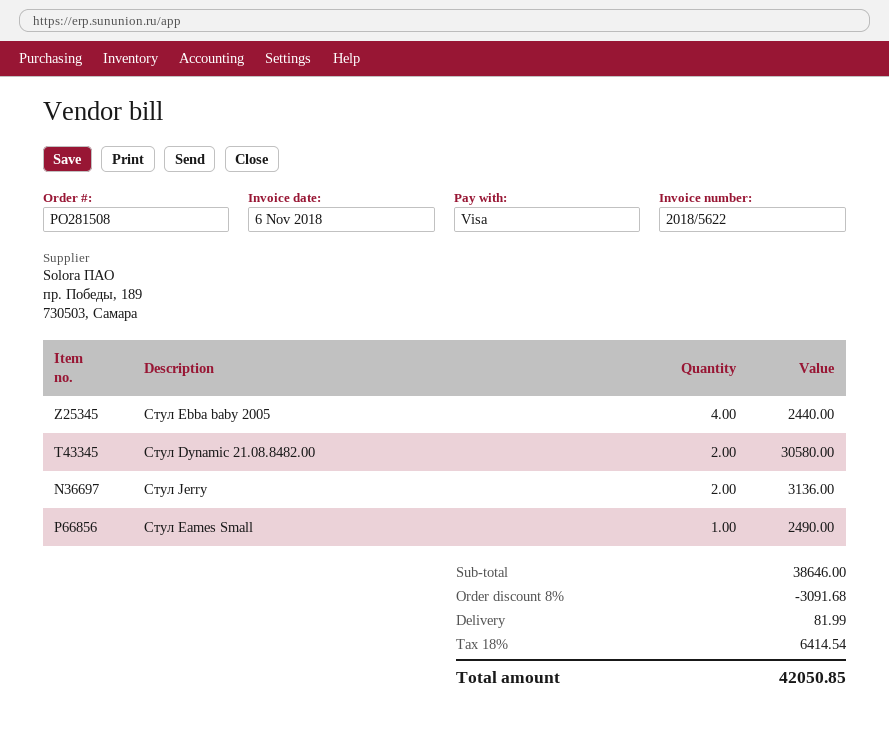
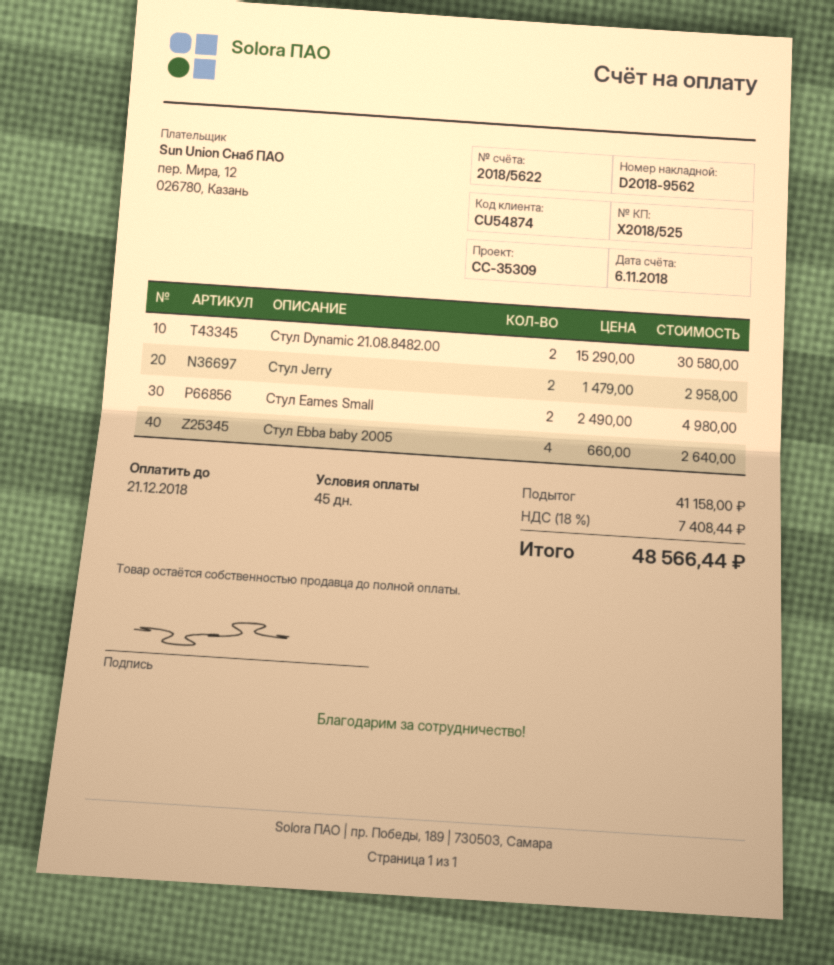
Стул Ebba baby 2005: 4 for 2440.00 -> 4 for 2640.00
Стул Jerry: 2 for 3136.00 -> 2 for 2958.00
Стул Eames Small: 1 for 2490.00 -> 2 for 4980.00
subtotal: 38646.00 -> 41158.00
discount: 8% = 3091.68 -> none
shipping: 81.99 -> none
tax: 18% = 6414.54 -> 18% = 7408.44
total: 42050.85 -> 48566.44

